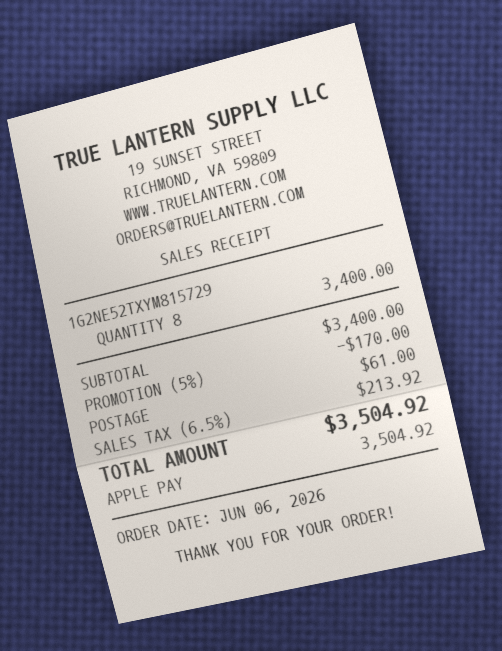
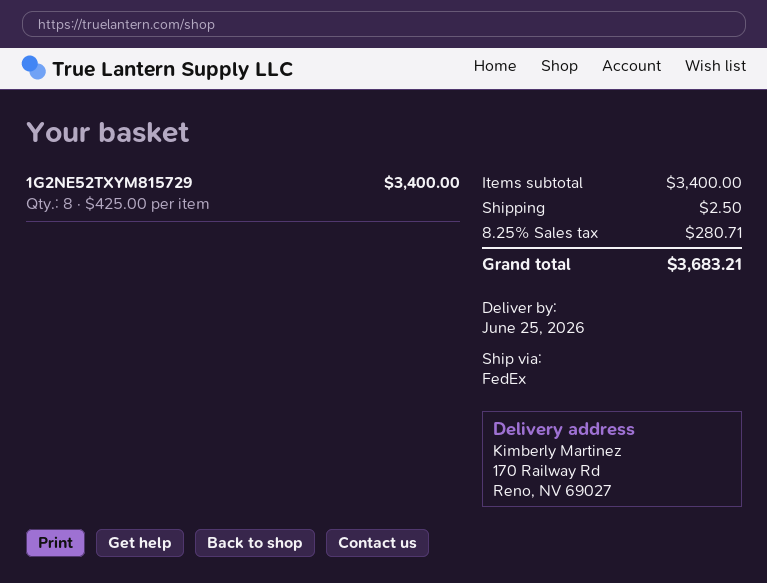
discount: 5% = 170.00 -> none
shipping: 61.00 -> 2.50
tax: 6.5% = 213.92 -> 8.25% = 280.71
total: 3504.92 -> 3683.21

